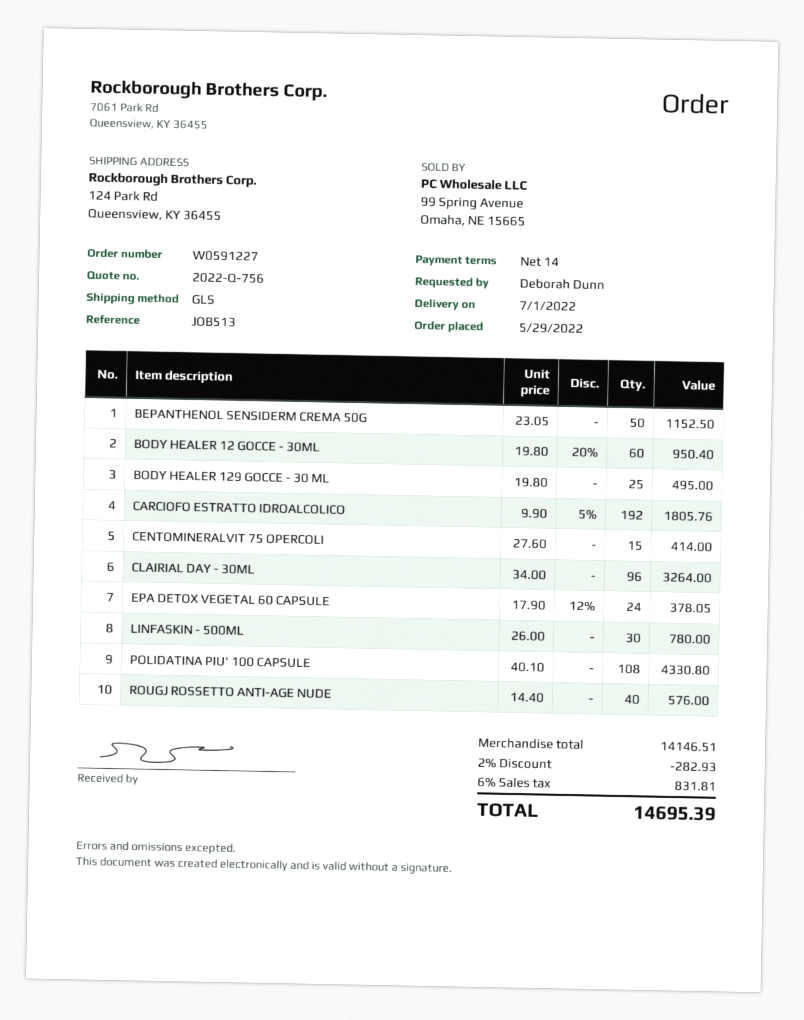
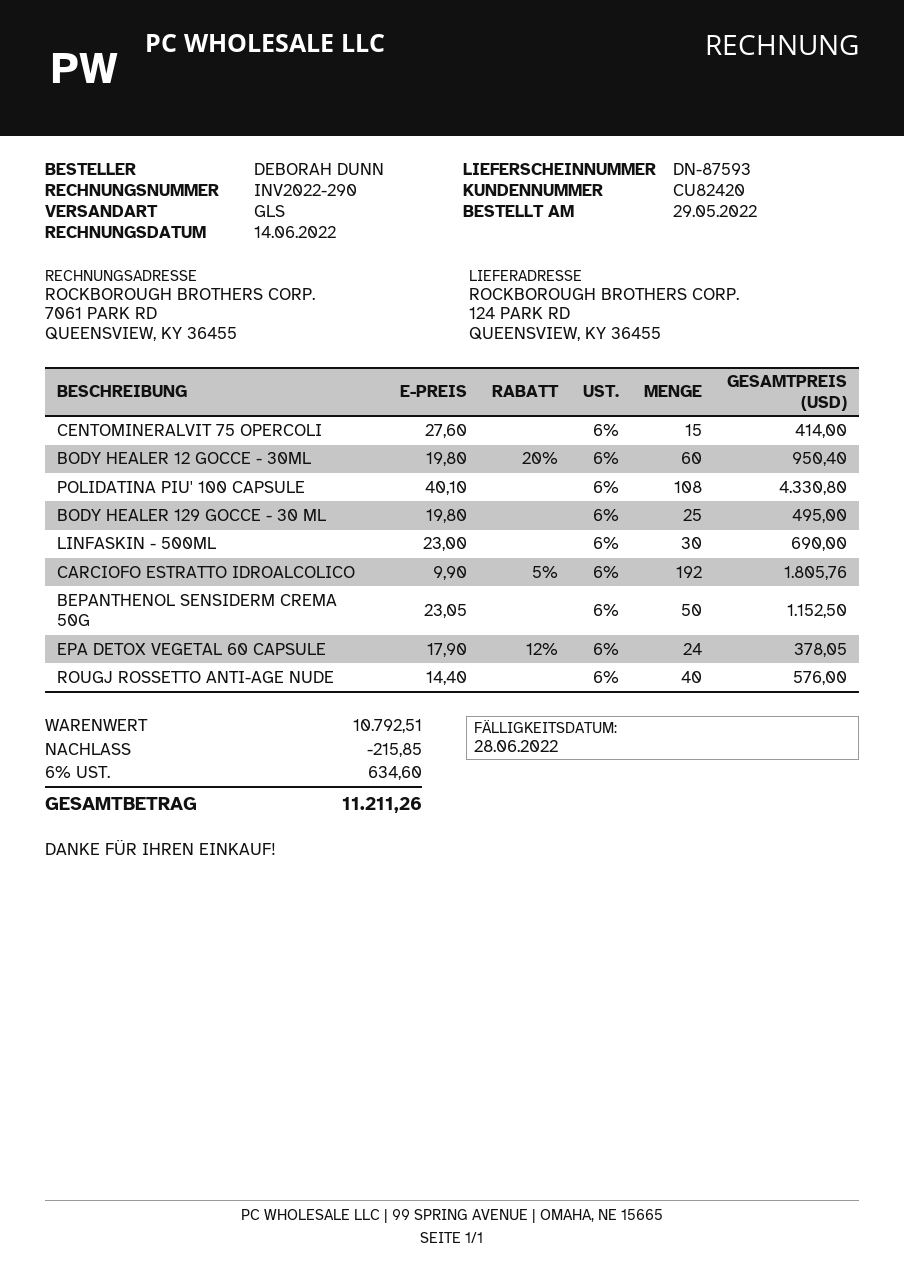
CLAIRIAL DAY - 30ML: 96 x 34.00 = 3264.00 -> none
LINFASKIN - 500ML: 30 x 26.00 = 780.00 -> 30 x 23.00 = 690.00
subtotal: 14146.51 -> 10792.51
discount: 282.93 -> 215.85
tax: 6% = 831.81 -> 6% = 634.60
total: 14695.39 -> 11211.26

